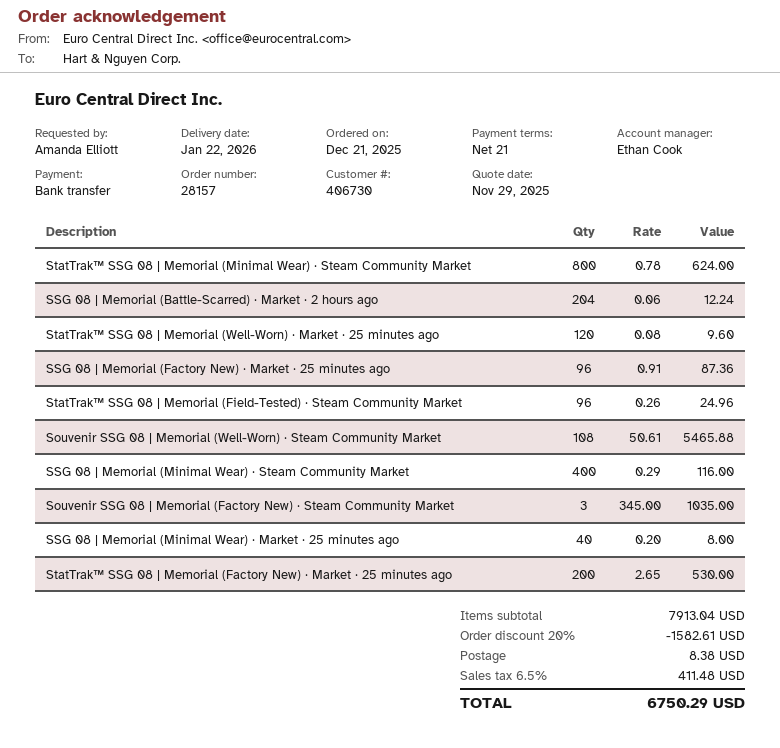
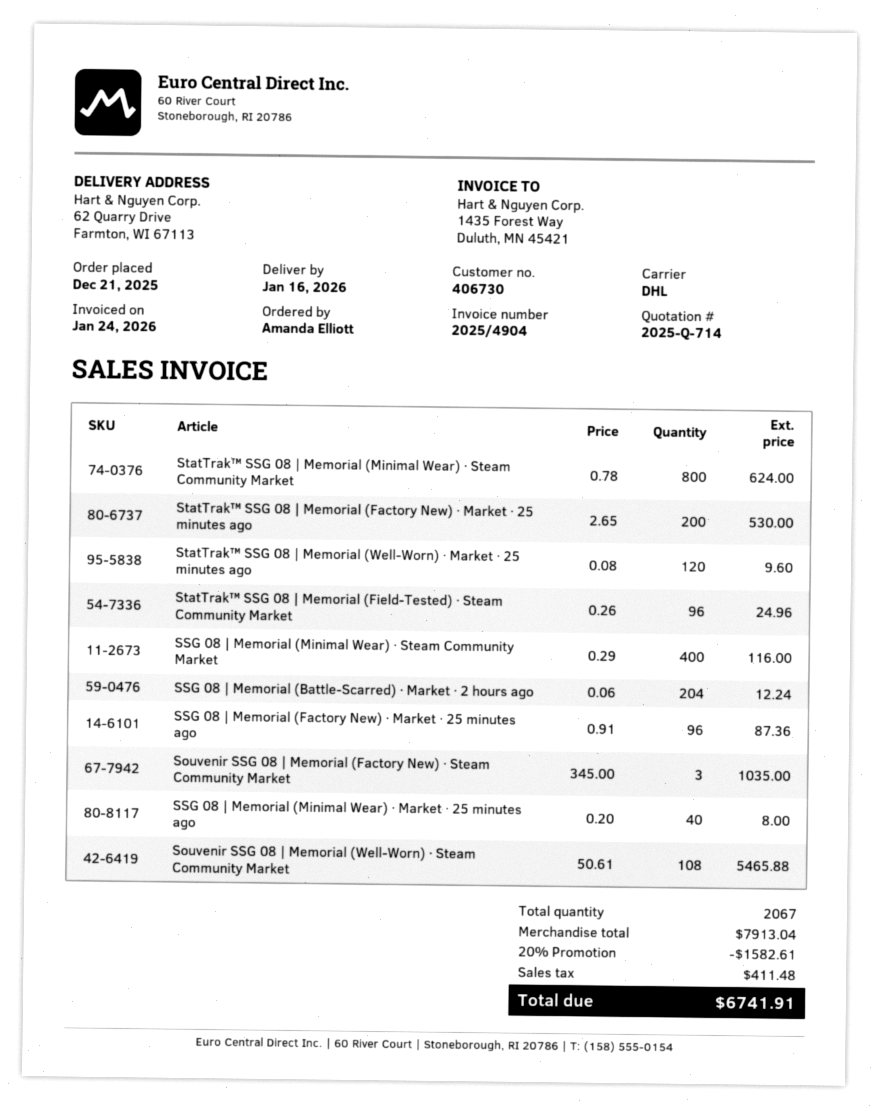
delivery date: 2026-01-22 -> 2026-01-16
shipping: 8.38 -> none
total: 6750.29 -> 6741.91

